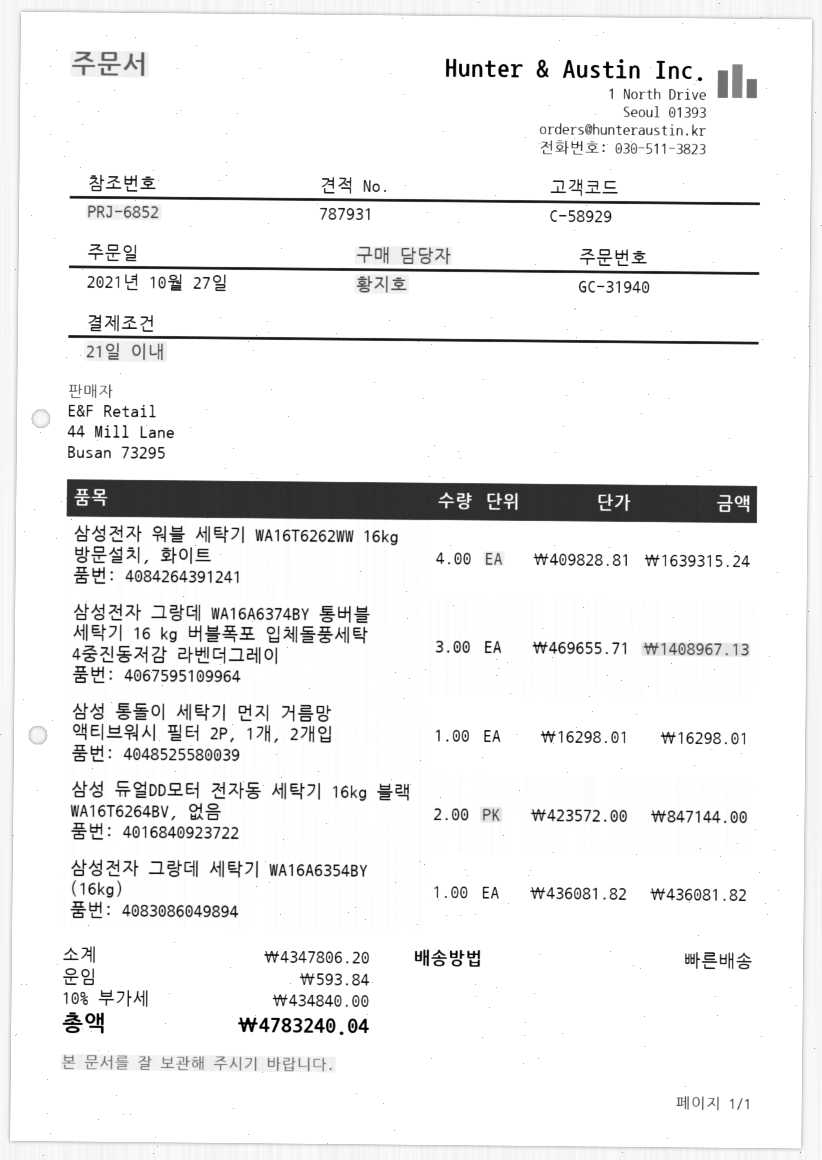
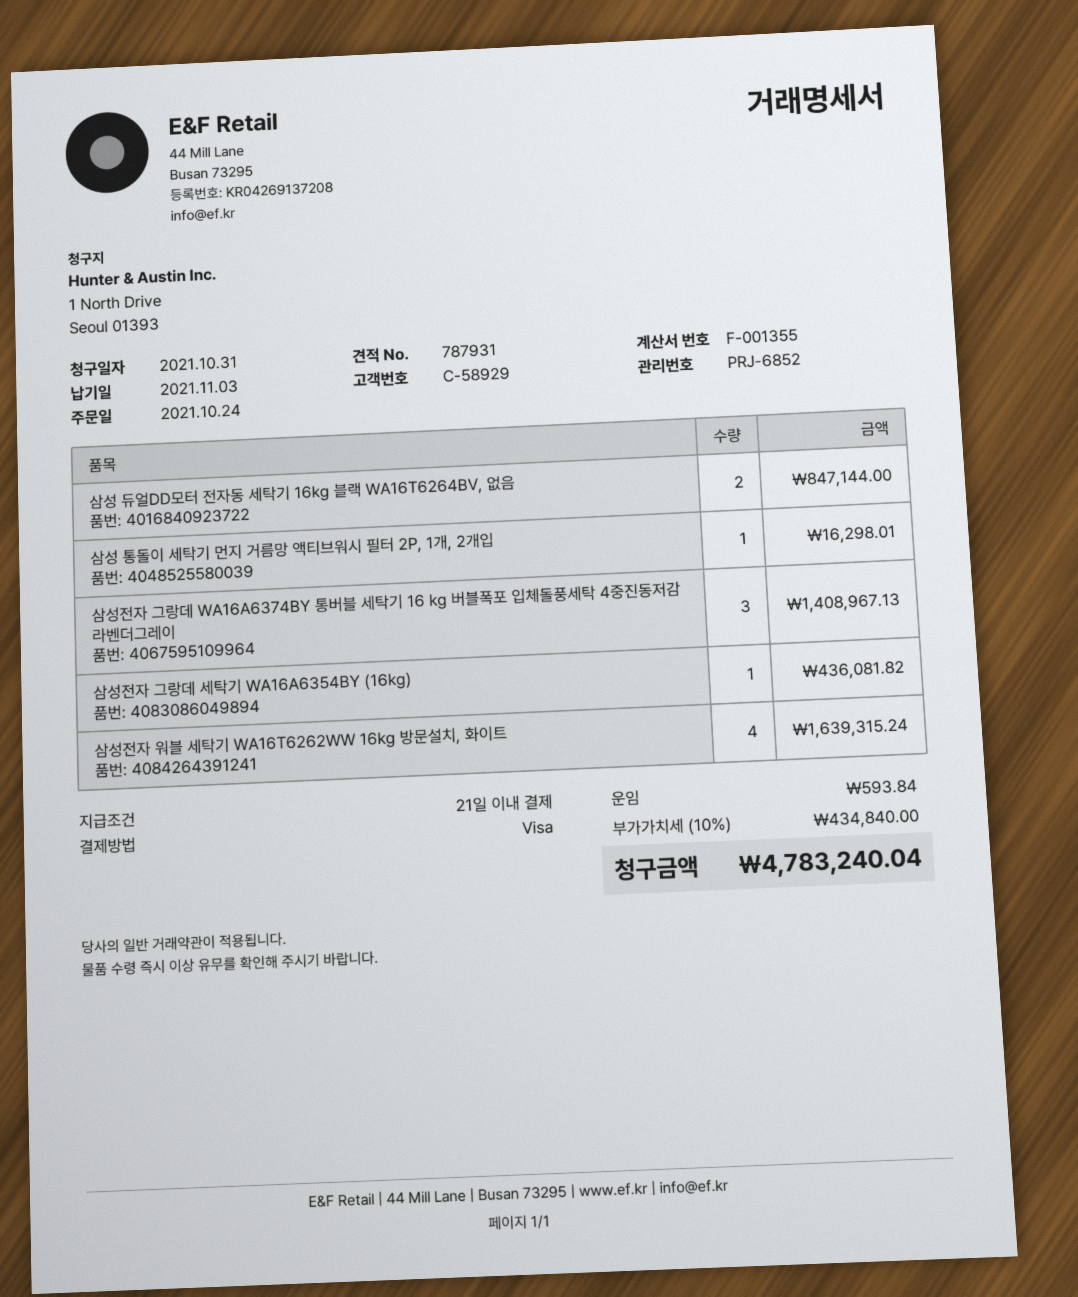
order date: 2021-10-27 -> 2021-10-24

